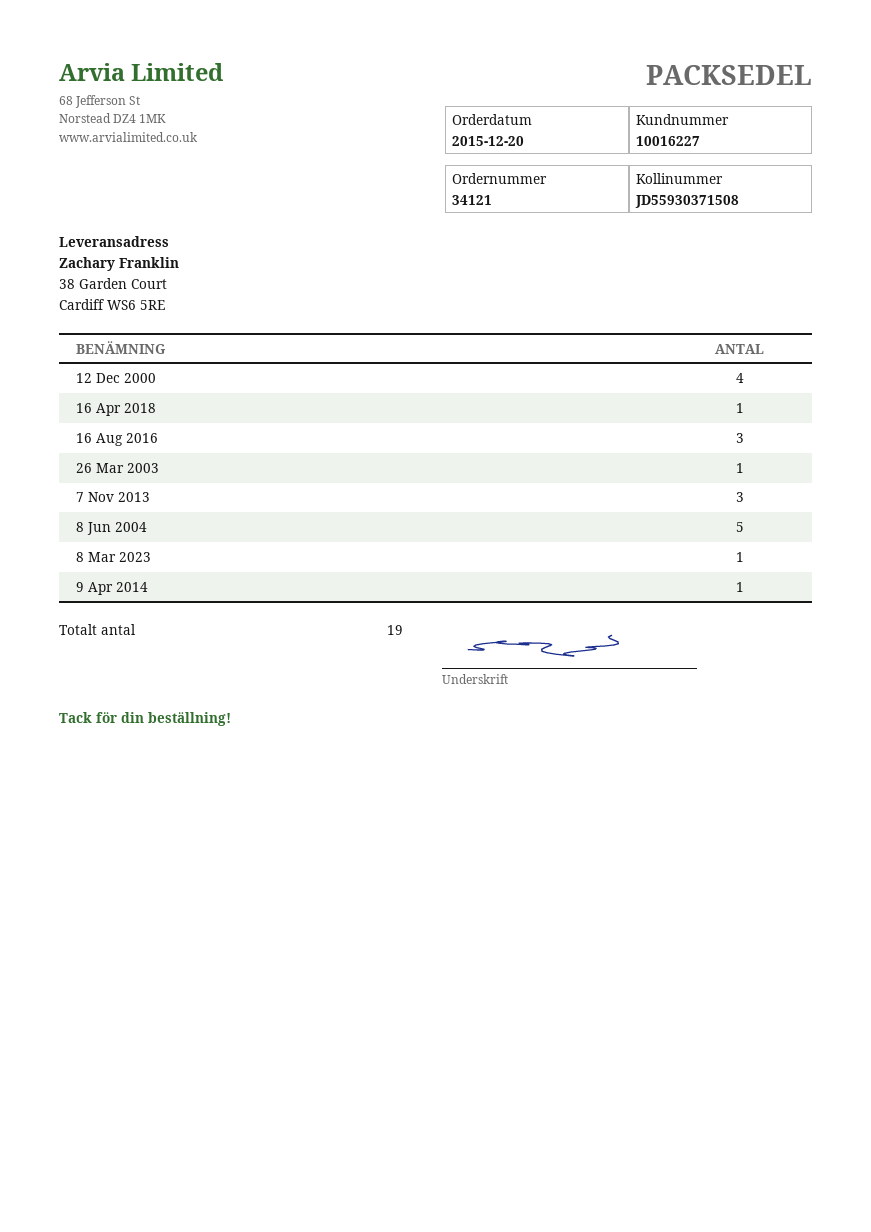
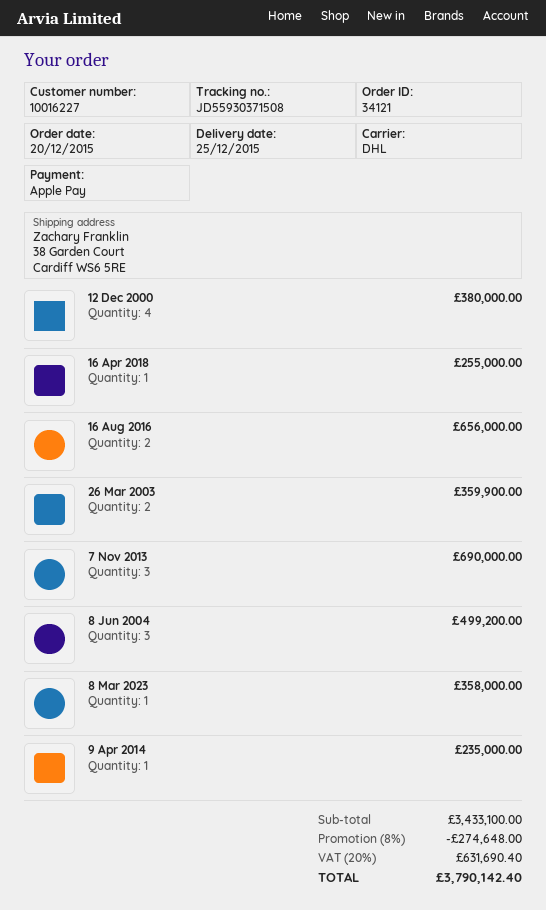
16 Aug 2016: 3 -> 2
26 Mar 2003: 1 -> 2
8 Jun 2004: 5 -> 3

